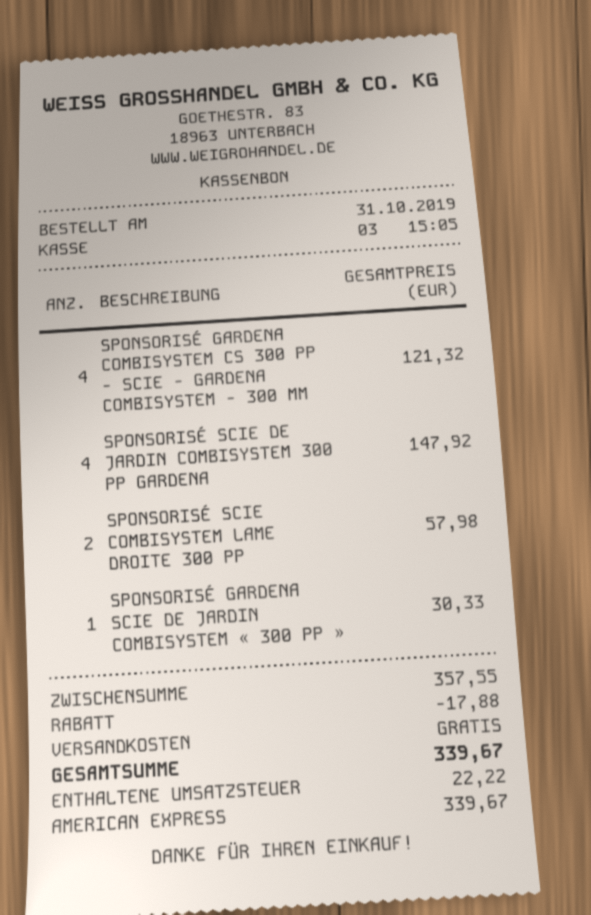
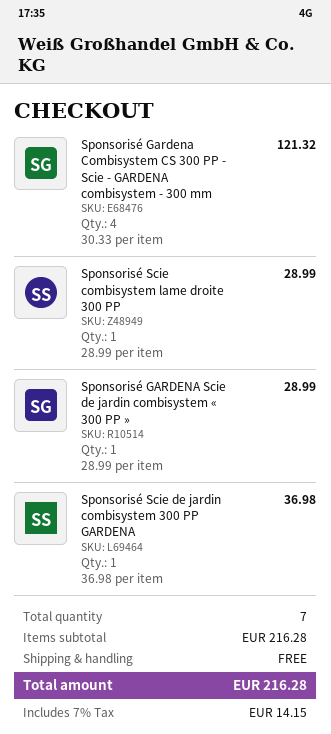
SPONSORISÉ SCIE DE JARDIN COMBISYSTEM 300 PP GARDENA: 4 for 147.92 -> 1 for 36.98
SPONSORISÉ SCIE COMBISYSTEM LAME DROITE 300 PP: 2 for 57.98 -> 1 for 28.99
SPONSORISÉ GARDENA SCIE DE JARDIN COMBISYSTEM « 300 PP »: 1 for 30.33 -> 1 for 28.99
subtotal: 357.55 -> 216.28
discount: 17.88 -> none
tax: 22.22 -> 14.15
total: 339.67 -> 216.28

